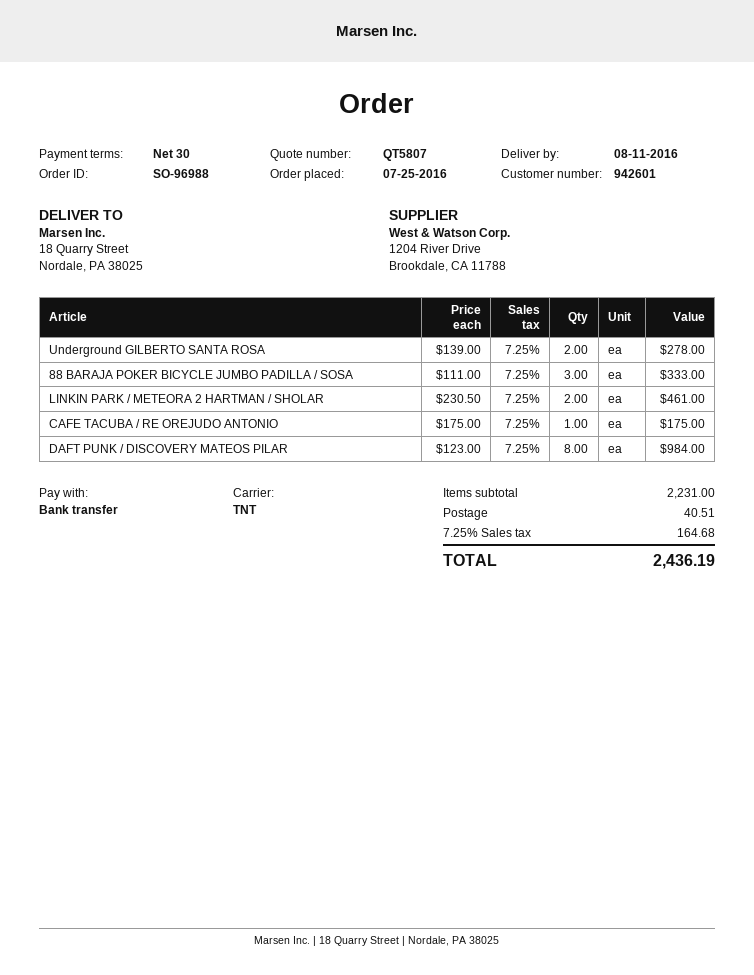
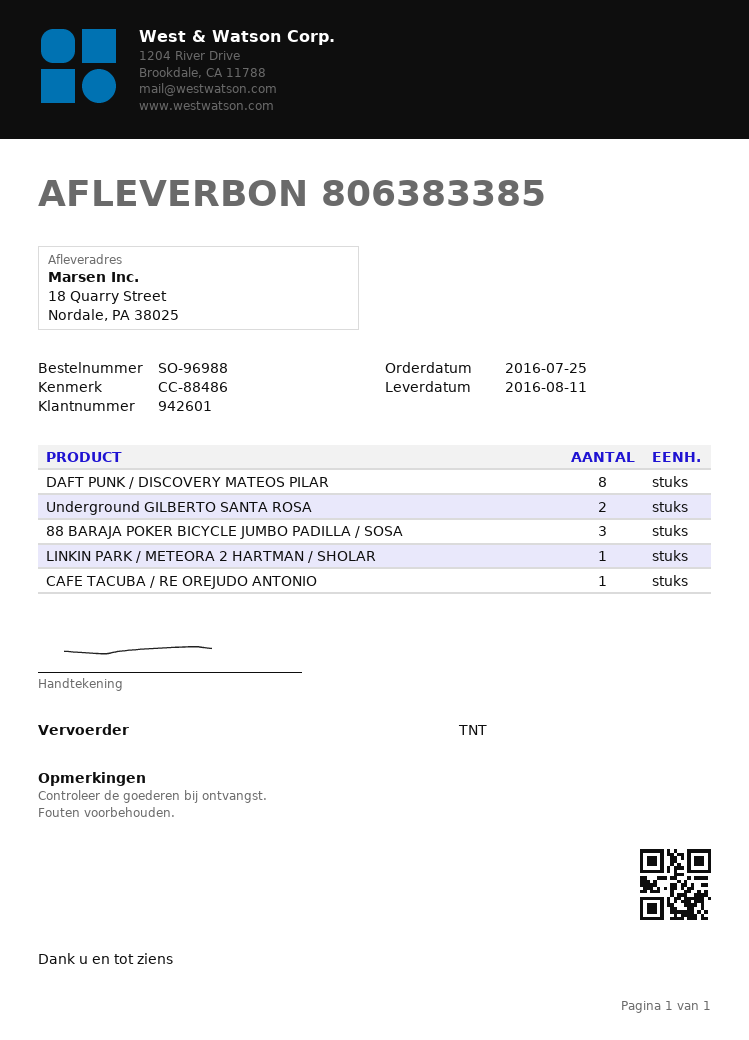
LINKIN PARK / METEORA 2 HARTMAN / SHOLAR: 2 -> 1

